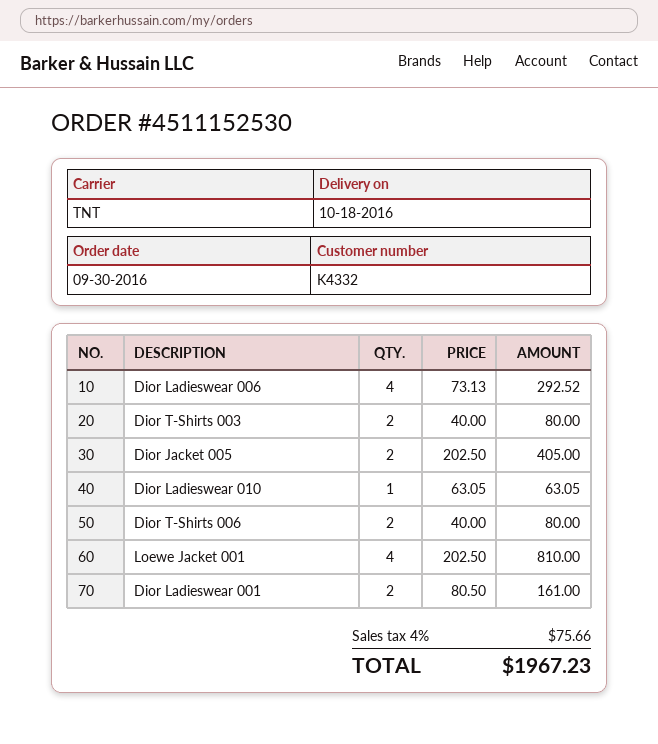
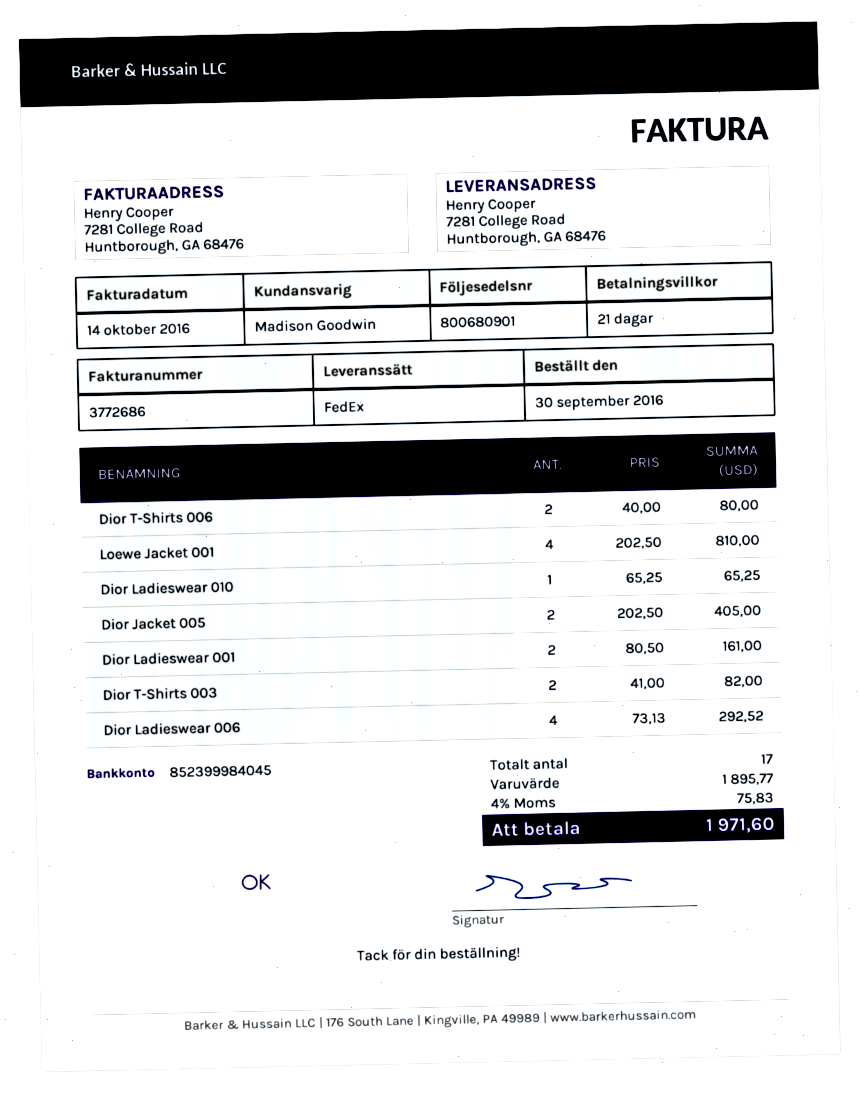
shipping method: TNT -> FedEx
Dior T-Shirts 003: 2 x 40.00 = 80.00 -> 2 x 41.00 = 82.00
Dior Ladieswear 010: 1 x 63.05 = 63.05 -> 1 x 65.25 = 65.25
tax: 4% = 75.66 -> 4% = 75.83
total: 1967.23 -> 1971.60

